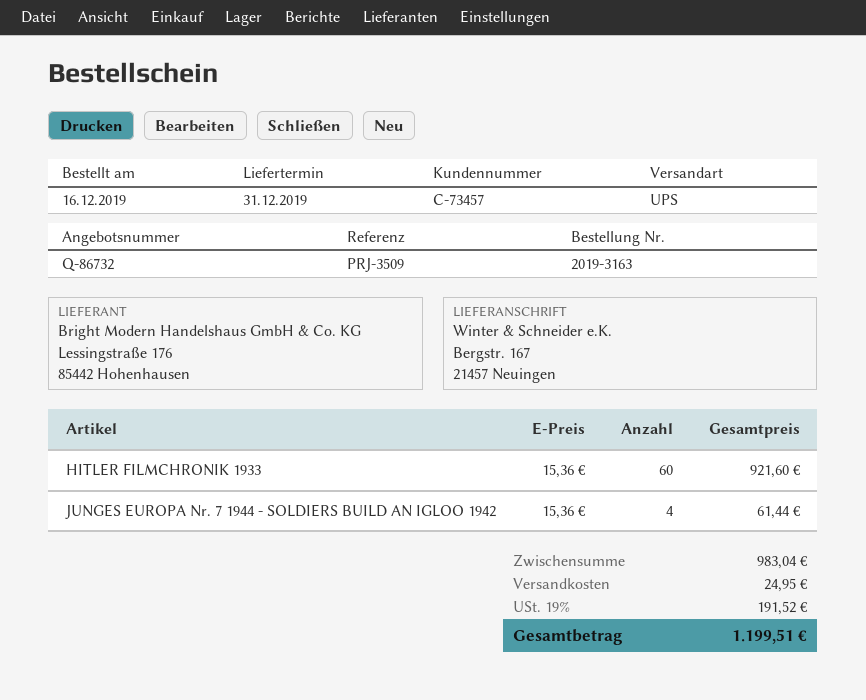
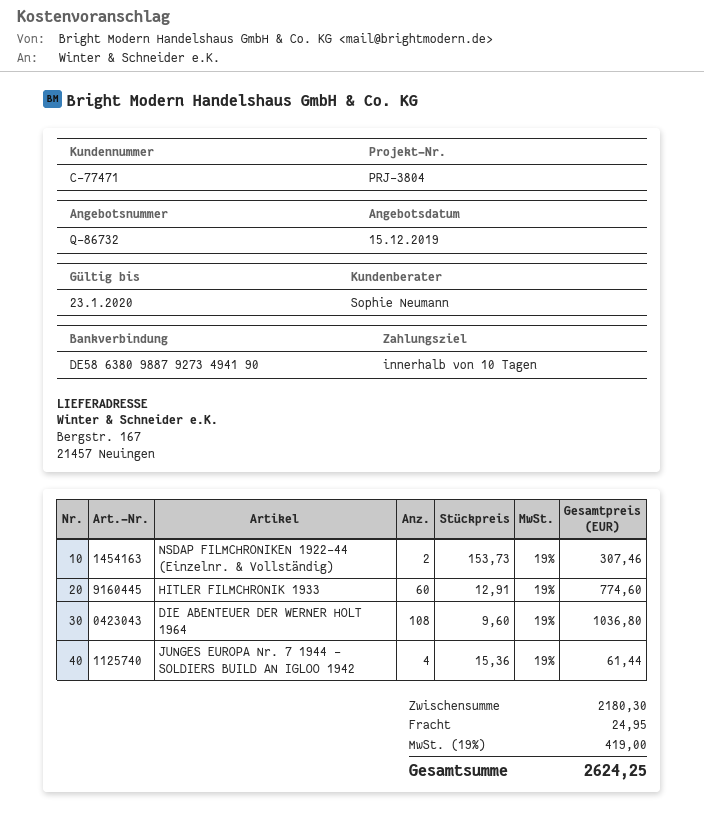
customer number: C-73457 -> C-77471
reference: PRJ-3509 -> PRJ-3804
HITLER FILMCHRONIK 1933: 60 x 15.36 = 921.60 -> 60 x 12.91 = 774.60
NSDAP FILMCHRONIKEN 1922-44 (Einzelnr. & Vollständig): none -> 2 x 153.73 = 307.46
DIE ABENTEUER DER WERNER HOLT 1964: none -> 108 x 9.60 = 1036.80
subtotal: 983.04 -> 2180.30
tax: 19% = 191.52 -> 19% = 419.00
total: 1199.51 -> 2624.25

